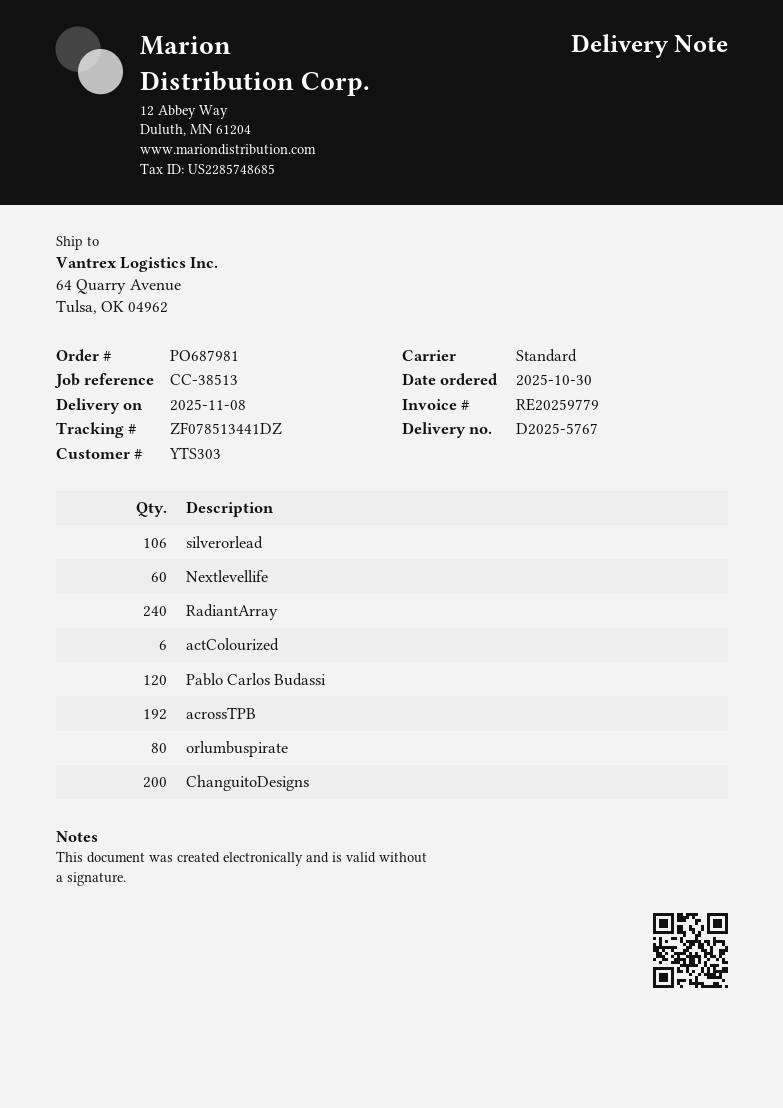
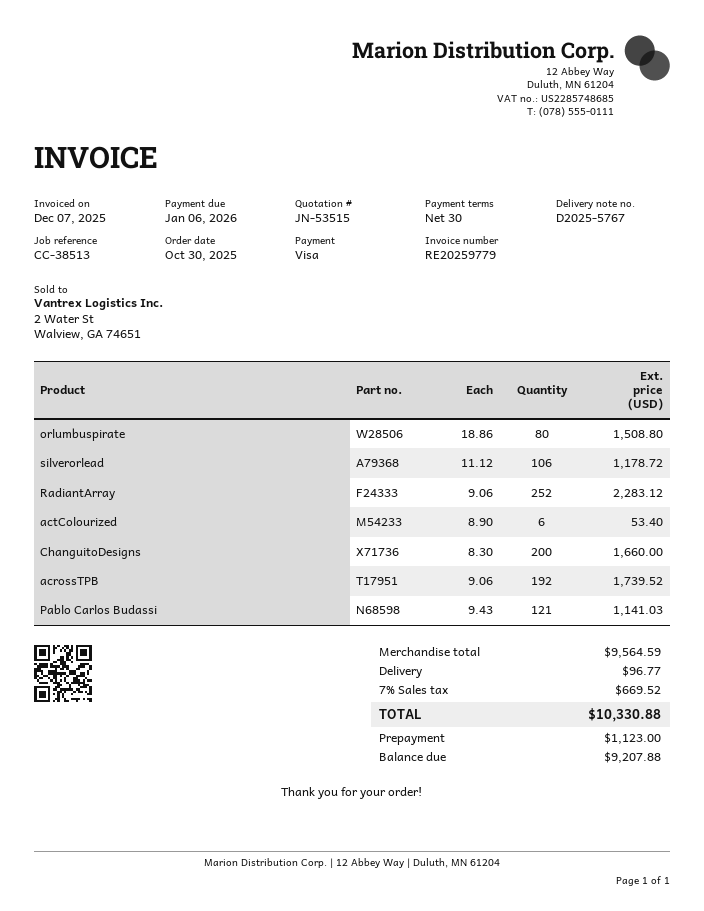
Nextlevellife: 60 -> none
RadiantArray: 240 -> 252
Pablo Carlos Budassi: 120 -> 121

